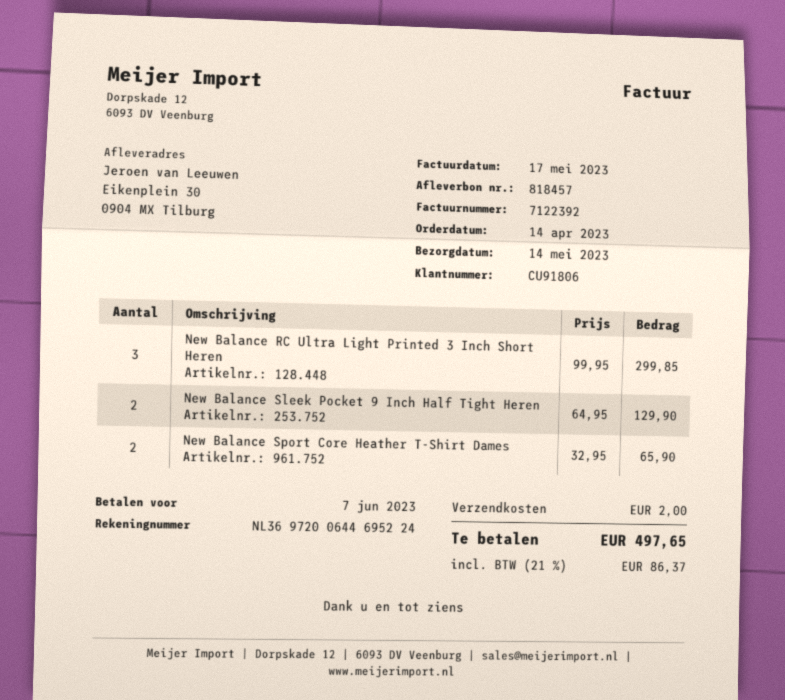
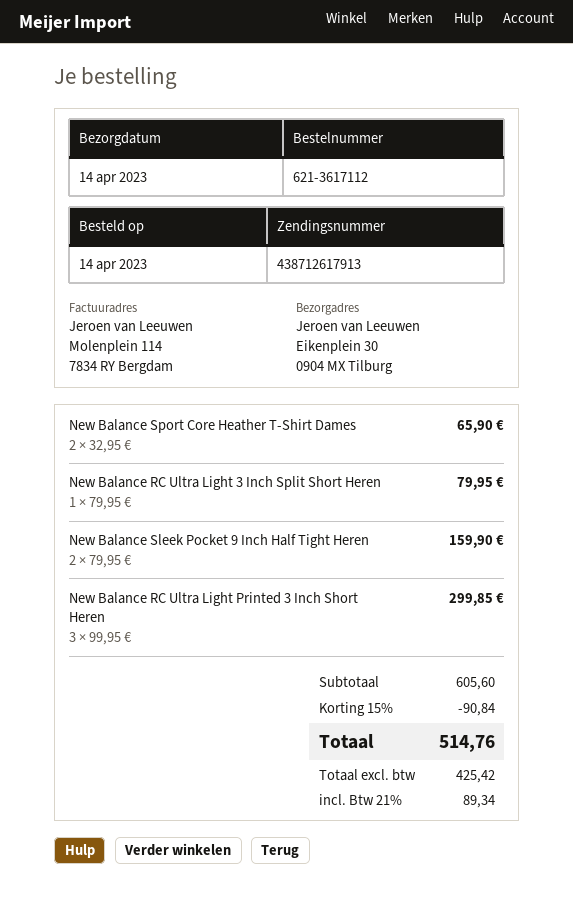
delivery date: 2023-05-14 -> 2023-04-14
New Balance Sleek Pocket 9 Inch Half Tight Heren: 2 x 64.95 = 129.90 -> 2 x 79.95 = 159.90
New Balance RC Ultra Light 3 Inch Split Short Heren: none -> 1 x 79.95 = 79.95
discount: none -> 15% = 90.84
shipping: 2.00 -> none
tax: 21% = 86.37 -> 21% = 89.34
total: 497.65 -> 514.76

